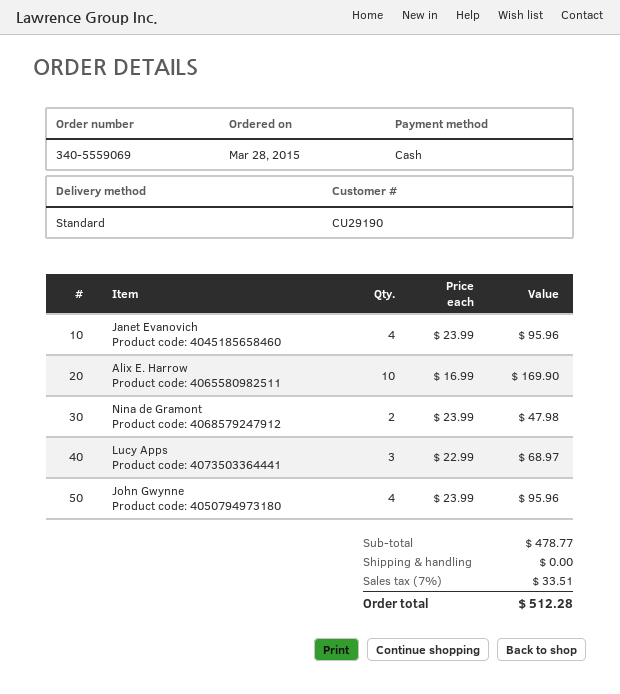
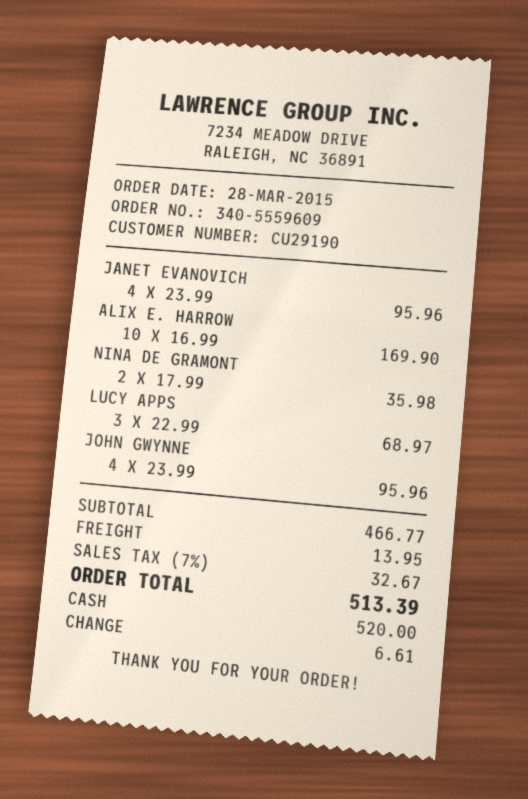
order number: 340-5559069 -> 340-5559609
Nina de Gramont: 2 x 23.99 = 47.98 -> 2 x 17.99 = 35.98
subtotal: 478.77 -> 466.77
shipping: 0.00 -> 13.95
tax: 7% = 33.51 -> 7% = 32.67
total: 512.28 -> 513.39

